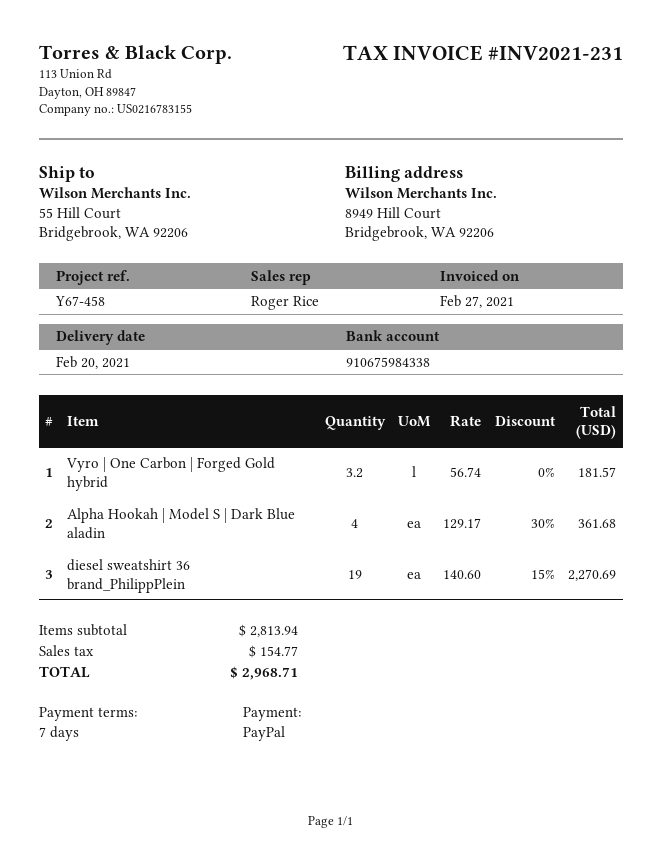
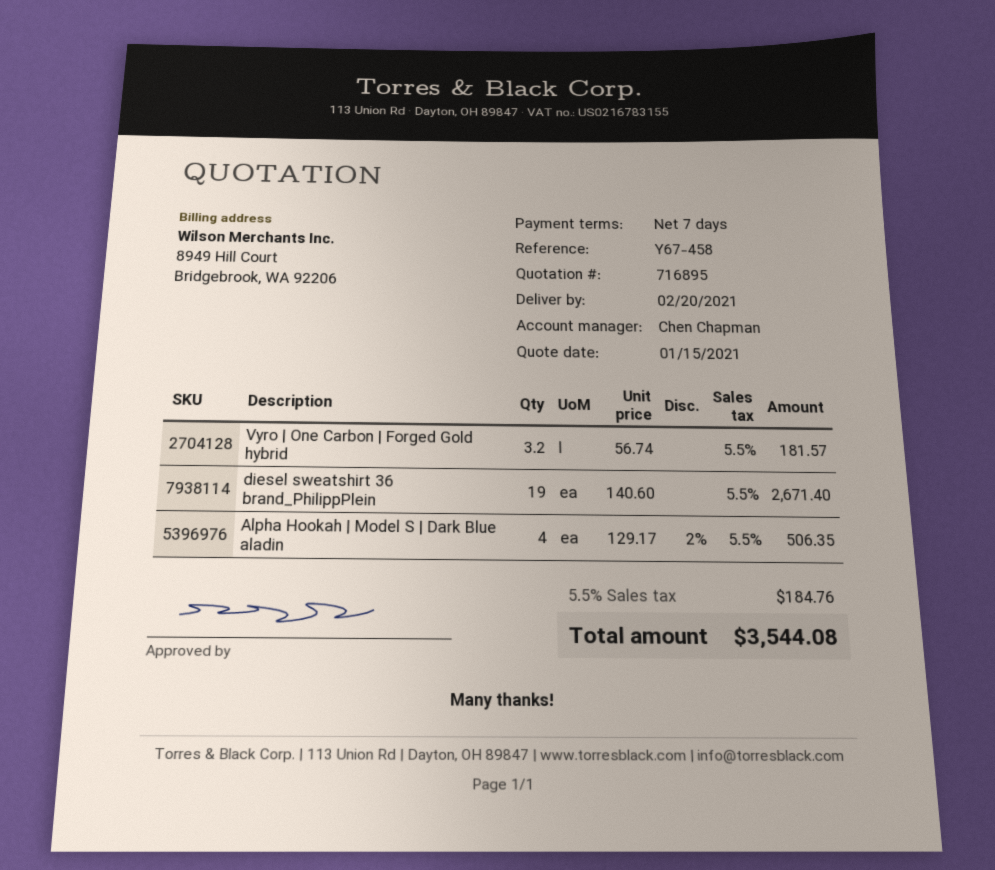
sales rep: Roger Rice -> Chen Chapman
Alpha Hookah | Model S | Dark Blue aladin: 4 x 129.17 - 30% = 361.68 -> 4 x 129.17 - 2% = 506.35
diesel sweatshirt 36 brand_PhilippPlein: 19 x 140.60 - 15% = 2270.69 -> 19 x 140.60 = 2671.40
tax: 154.77 -> 184.76
total: 2968.71 -> 3544.08

